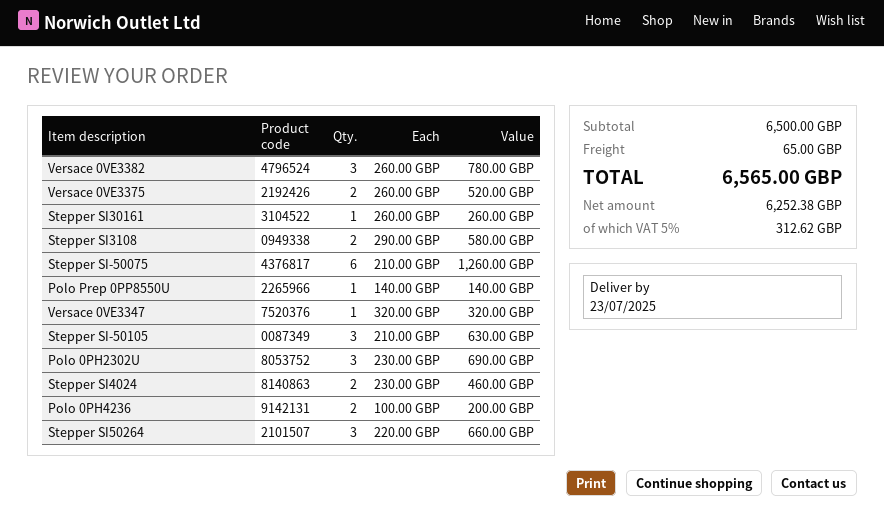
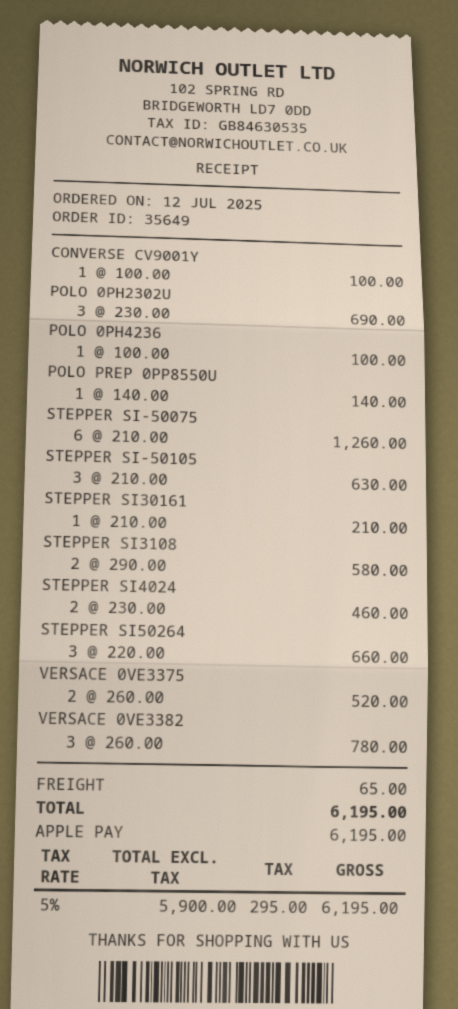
Stepper SI30161: 1 x 260.00 = 260.00 -> 1 x 210.00 = 210.00
Versace 0VE3347: 1 x 320.00 = 320.00 -> none
Polo 0PH4236: 2 x 100.00 = 200.00 -> 1 x 100.00 = 100.00
CONVERSE CV9001Y: none -> 1 x 100.00 = 100.00
net: 6252.38 -> 5900.00
tax: 5% = 312.62 -> 5% = 295.00
total: 6565.00 -> 6195.00

